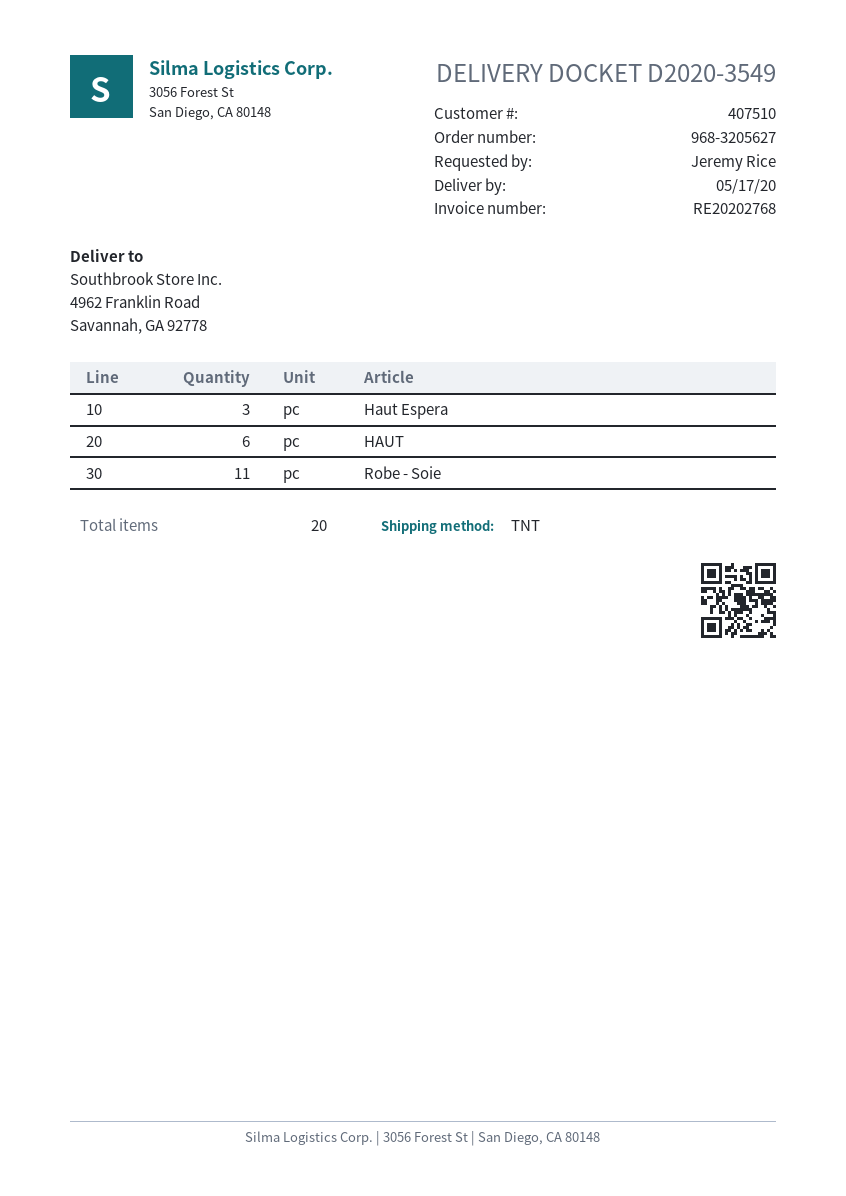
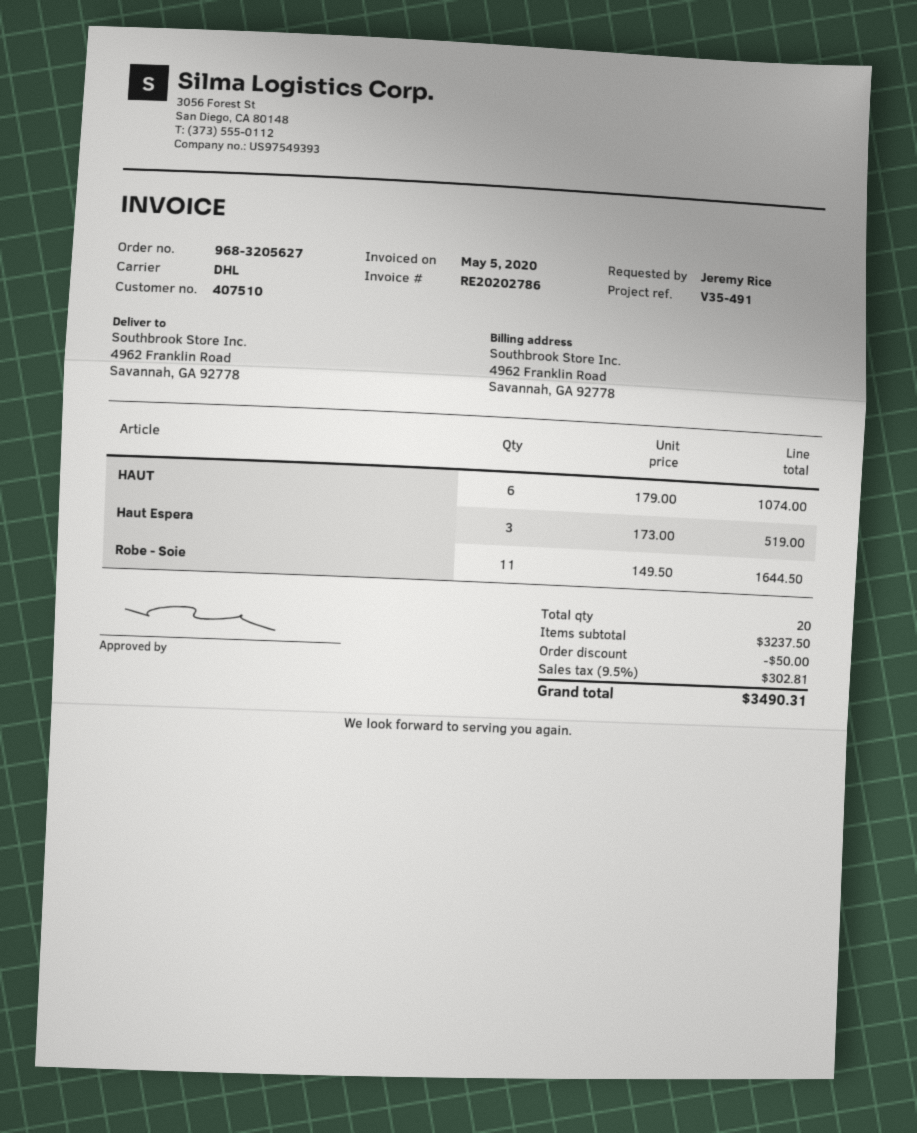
invoice number: RE20202768 -> RE20202786
shipping method: TNT -> DHL

